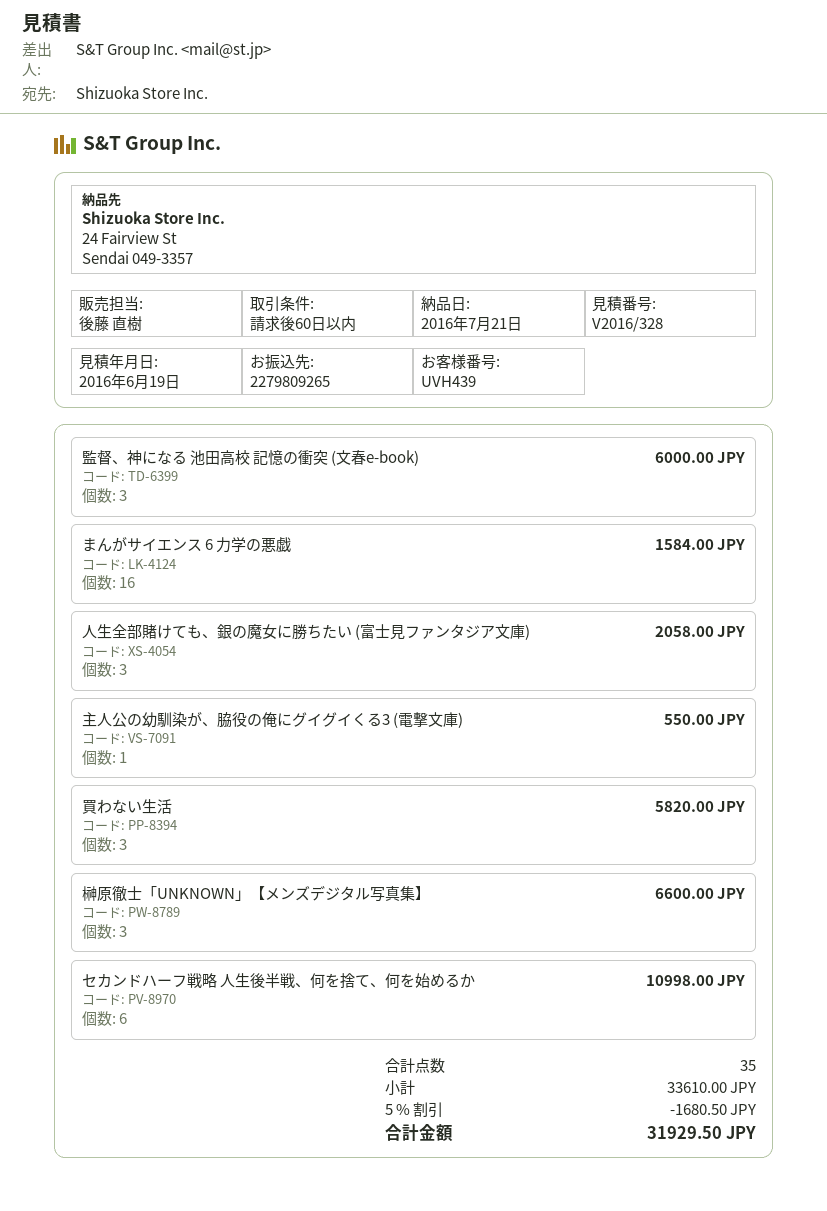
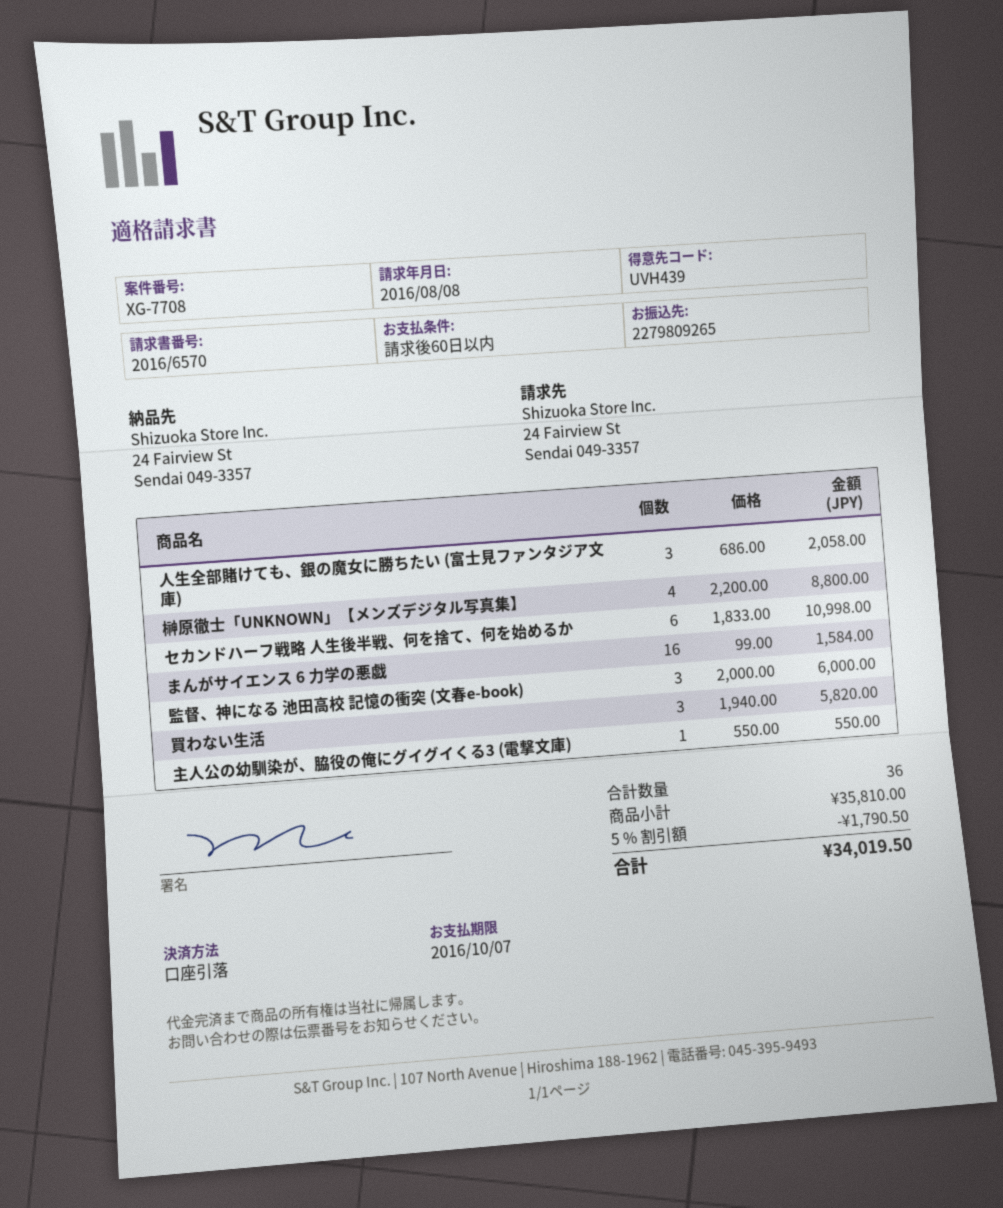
榊原徹士「UNKNOWN」【メンズデジタル写真集】: 3 for 6600.00 -> 4 for 8800.00
total quantity: 35 -> 36
subtotal: 33610.00 -> 35810.00
discount: 5% = 1680.50 -> 5% = 1790.50
total: 31929.50 -> 34019.50

